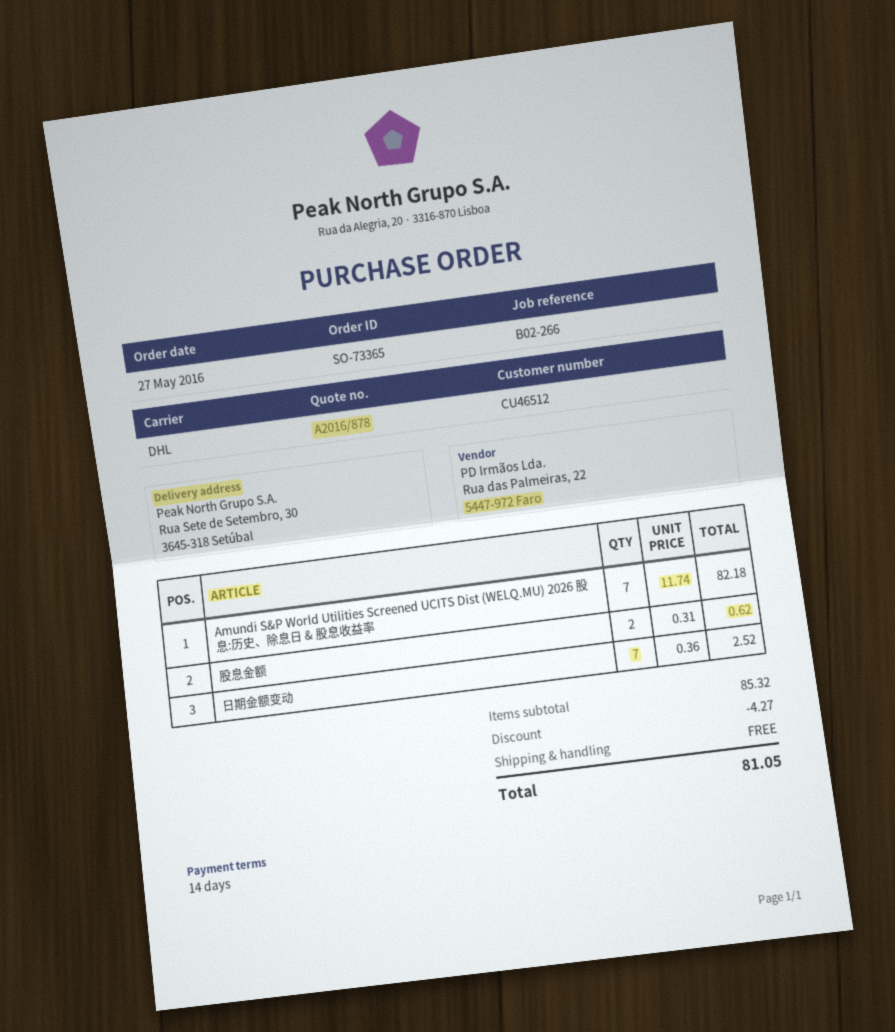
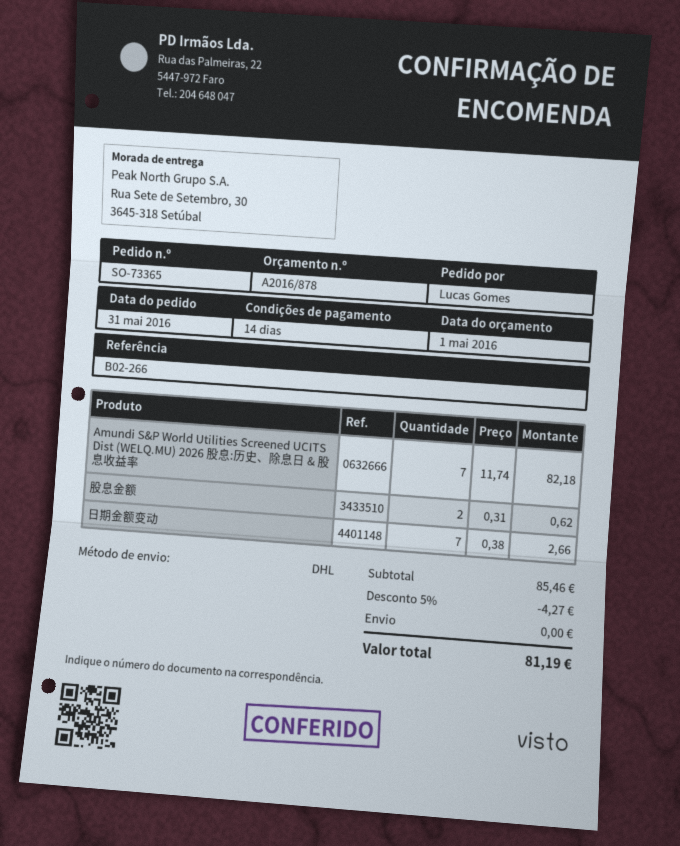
order date: 2016-05-27 -> 2016-05-31
日期金额变动: 7 x 0.36 = 2.52 -> 7 x 0.38 = 2.66
subtotal: 85.32 -> 85.46
total: 81.05 -> 81.19

